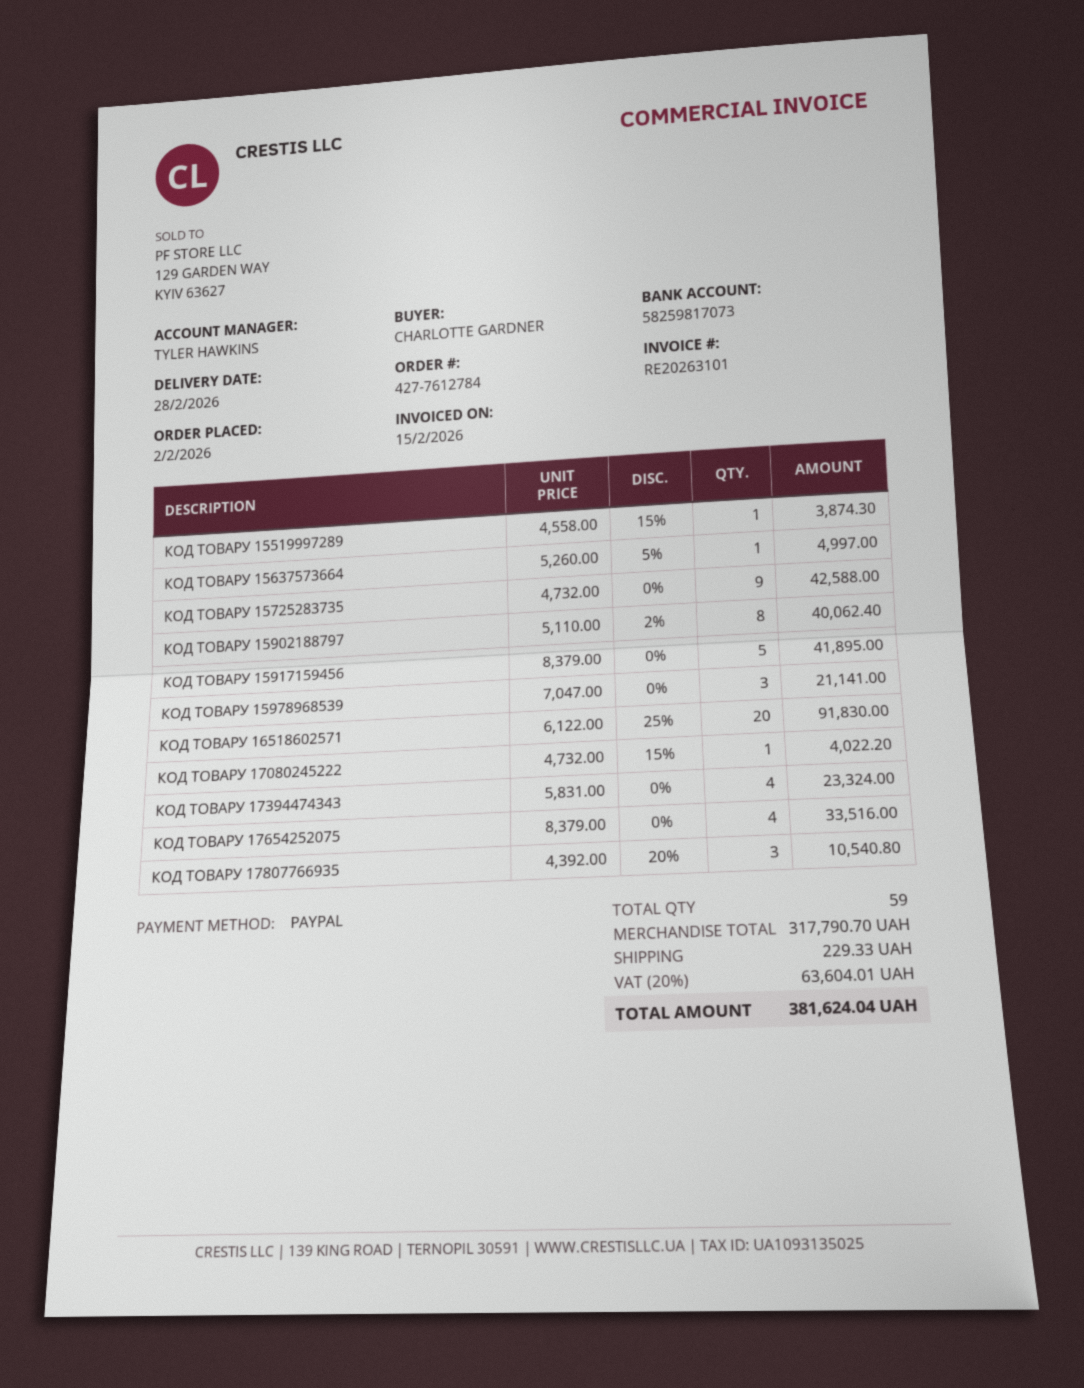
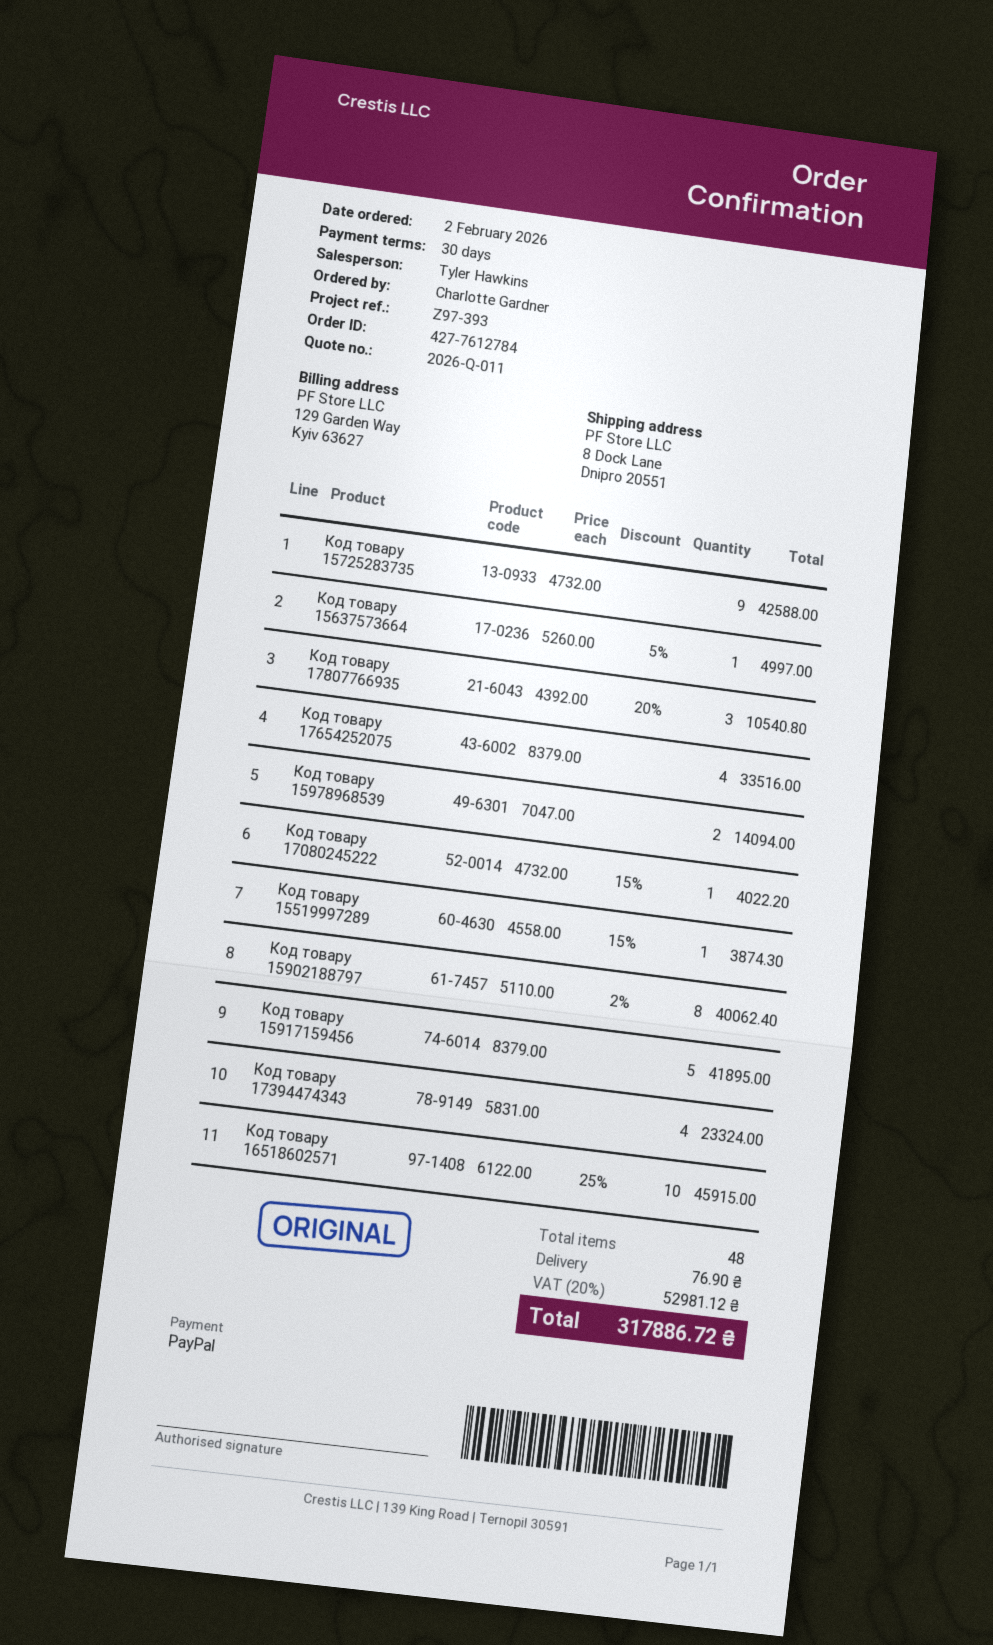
КОД ТОВАРУ 15978968539: 3 x 7047.00 = 21141.00 -> 2 x 7047.00 = 14094.00
КОД ТОВАРУ 16518602571: 20 x 6122.00 - 25% = 91830.00 -> 10 x 6122.00 - 25% = 45915.00
total quantity: 59 -> 48
shipping: 229.33 -> 76.90
tax: 20% = 63604.01 -> 20% = 52981.12
total: 381624.04 -> 317886.72

